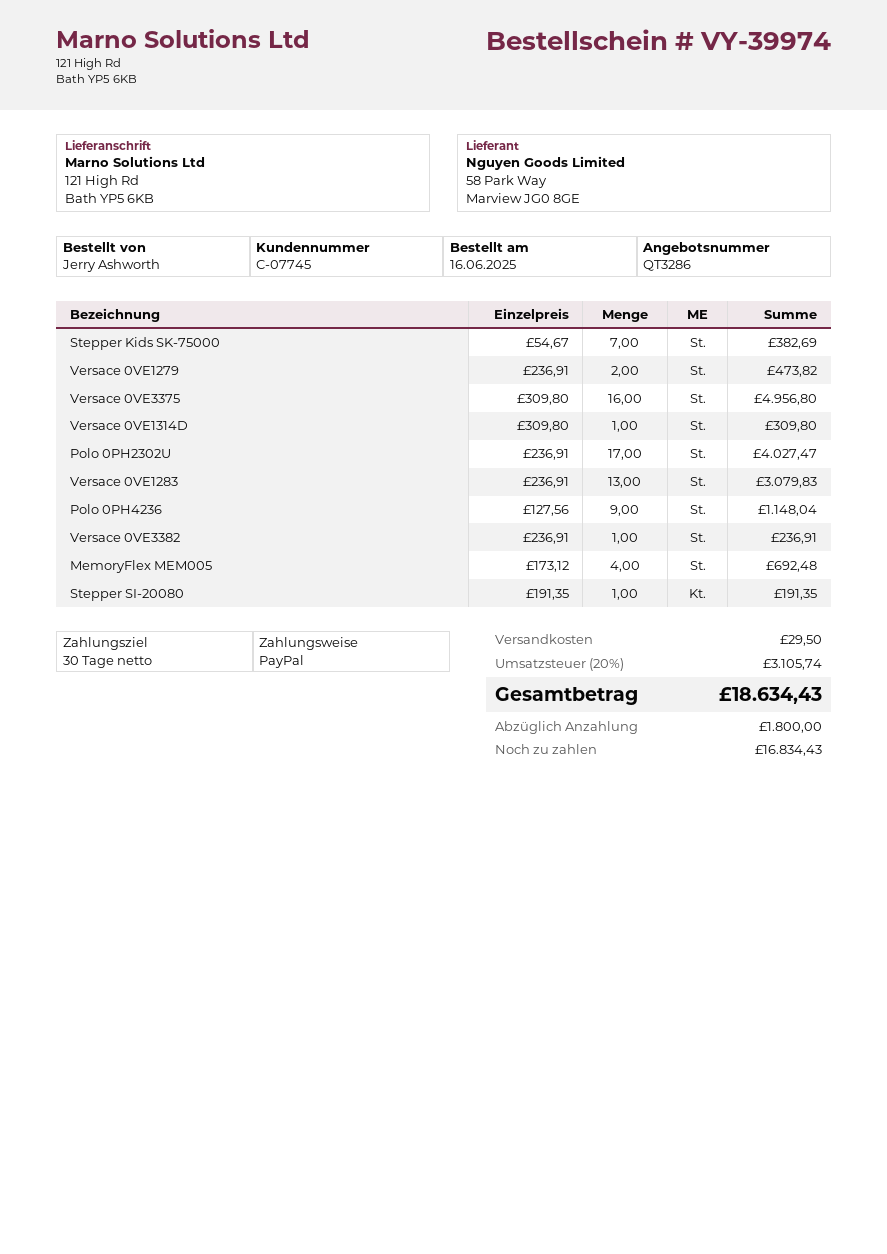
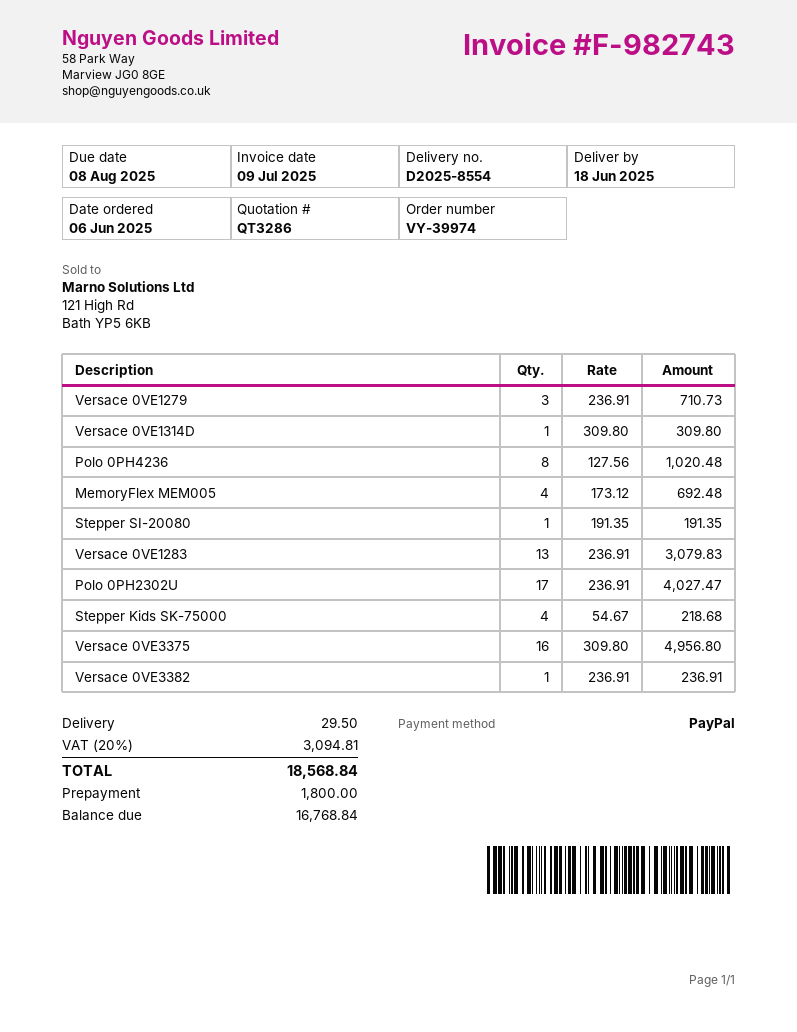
order date: 2025-06-16 -> 2025-06-06
Stepper Kids SK-75000: 7 x 54.67 = 382.69 -> 4 x 54.67 = 218.68
Versace 0VE1279: 2 x 236.91 = 473.82 -> 3 x 236.91 = 710.73
Polo 0PH4236: 9 x 127.56 = 1148.04 -> 8 x 127.56 = 1020.48
tax: 20% = 3105.74 -> 20% = 3094.81
total: 18634.43 -> 18568.84
balance: 16834.43 -> 16768.84

